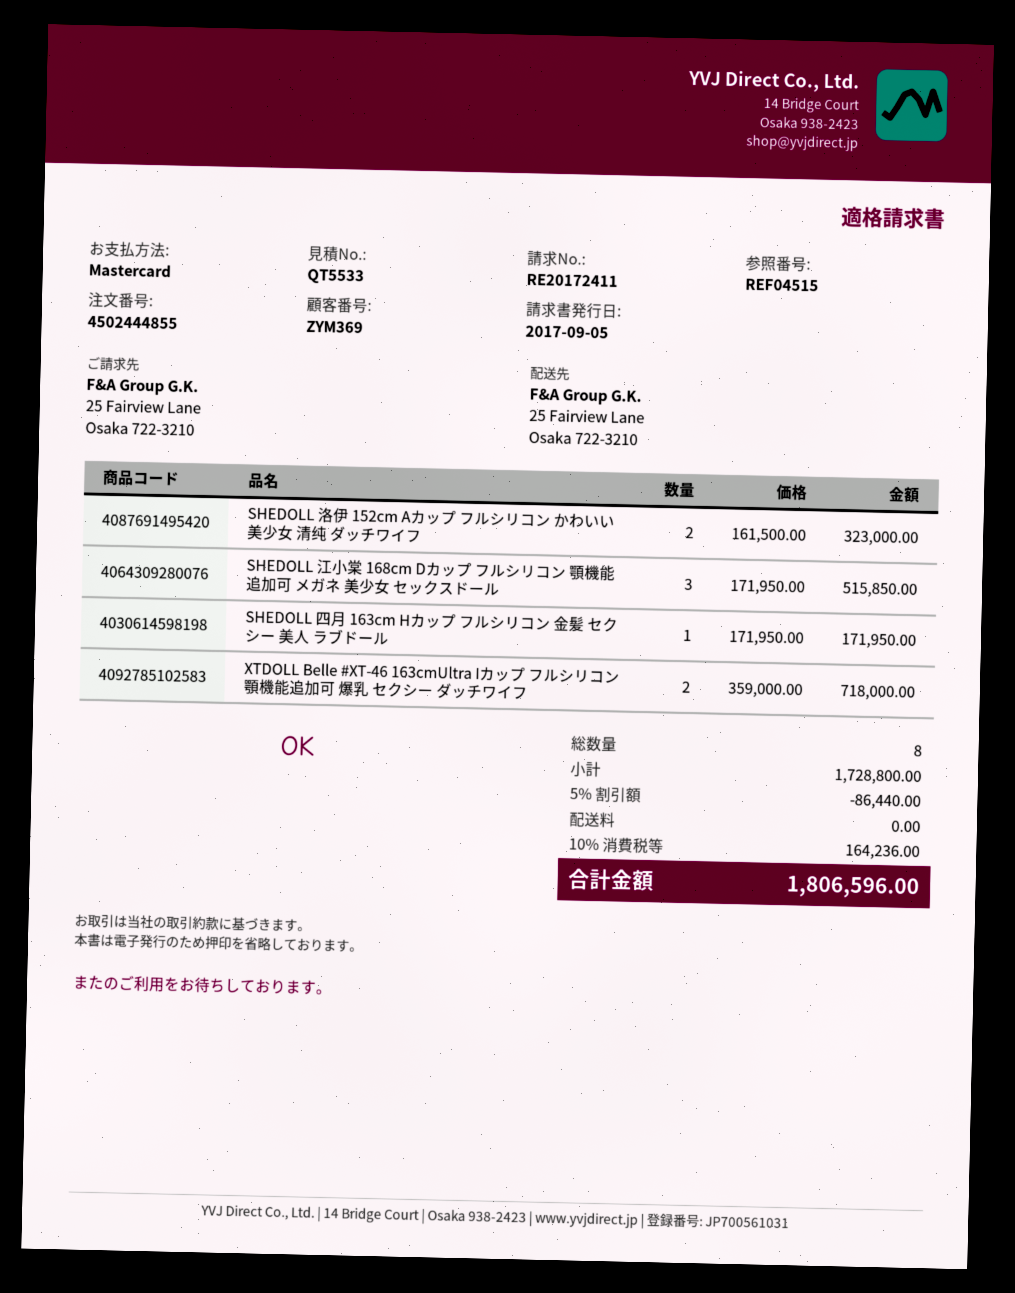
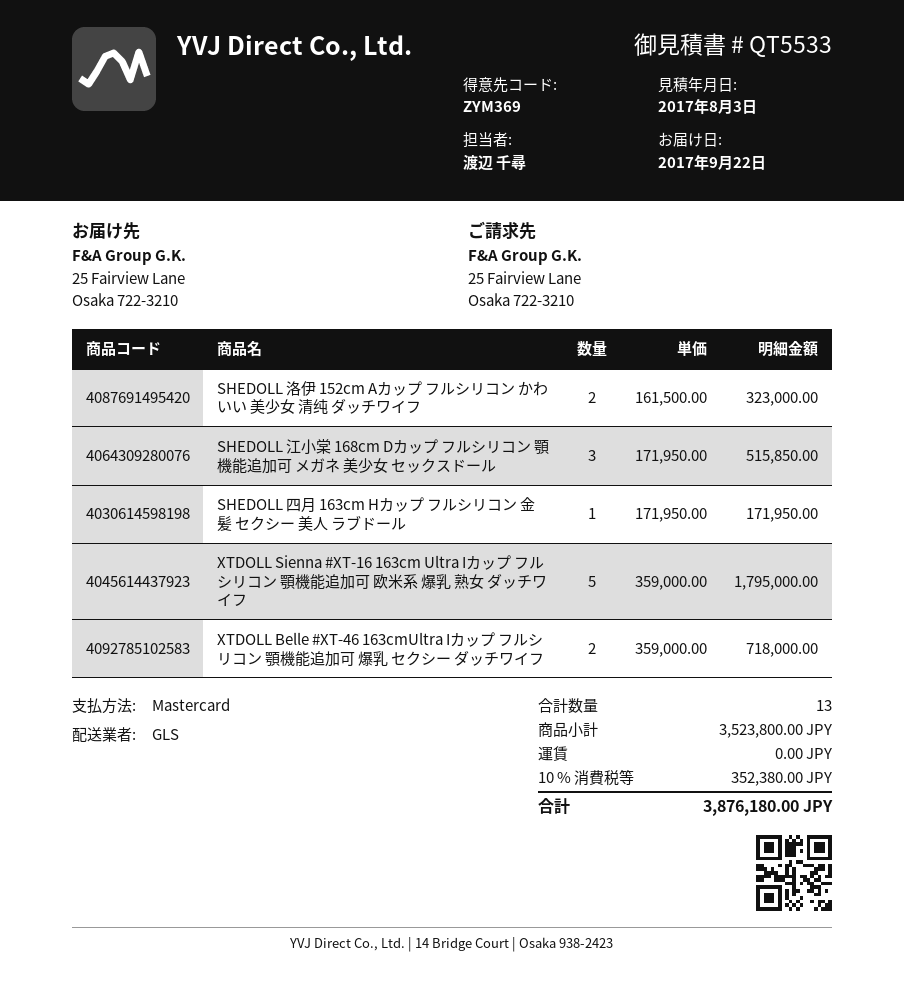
XTDOLL Sienna #XT-16 163cm Ultra Iカップ フルシリコン 顎機能追加可 欧米系 爆乳 熟女 ダッチワイフ: none -> 5 x 359000.00 = 1795000.00
total quantity: 8 -> 13
subtotal: 1728800.00 -> 3523800.00
discount: 5% = 86440.00 -> none
tax: 10% = 164236.00 -> 10% = 352380.00
total: 1806596.00 -> 3876180.00

